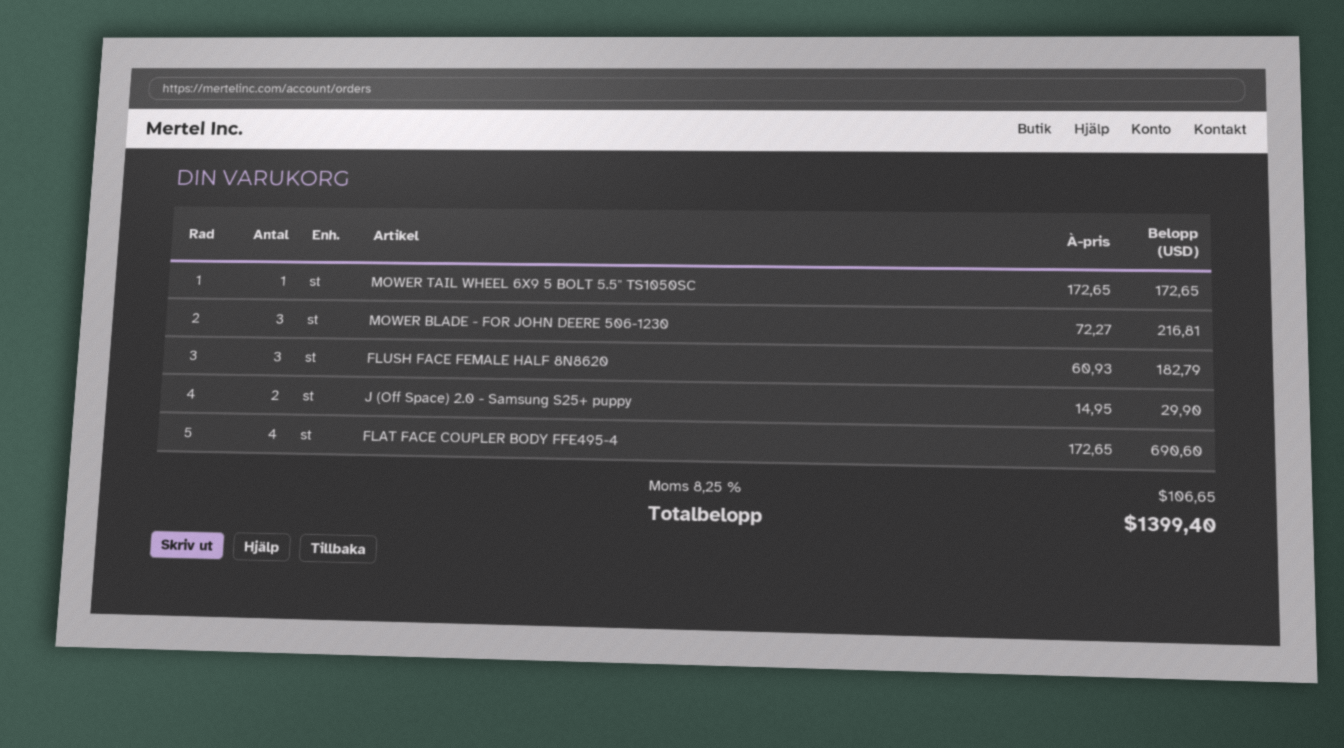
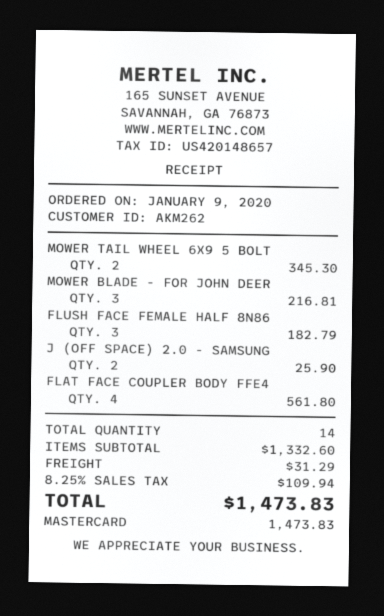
MOWER TAIL WHEEL 6X9 5 BOLT 5.5" TS1050SC: 1 for 172.65 -> 2 for 345.30
J (Off Space) 2.0 - Samsung S25+ puppy: 2 for 29.90 -> 2 for 25.90
FLAT FACE COUPLER BODY FFE495-4: 4 for 690.60 -> 4 for 561.80
shipping: none -> 31.29
tax: 8.25% = 106.65 -> 8.25% = 109.94
total: 1399.40 -> 1473.83

